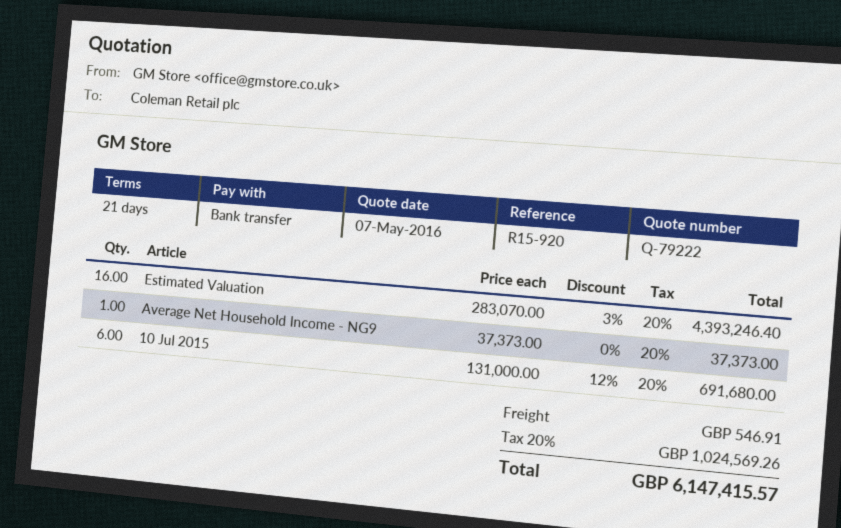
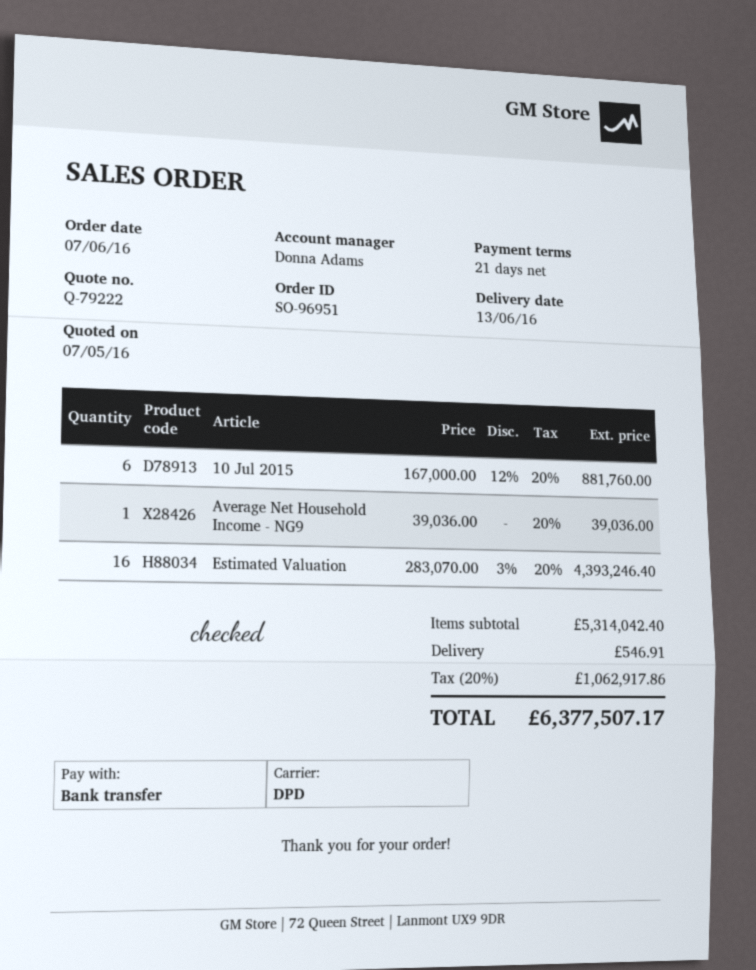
Average Net Household Income - NG9: 1 x 37373.00 = 37373.00 -> 1 x 39036.00 = 39036.00
10 Jul 2015: 6 x 131000.00 - 12% = 691680.00 -> 6 x 167000.00 - 12% = 881760.00
tax: 20% = 1024569.26 -> 20% = 1062917.86
total: 6147415.57 -> 6377507.17

